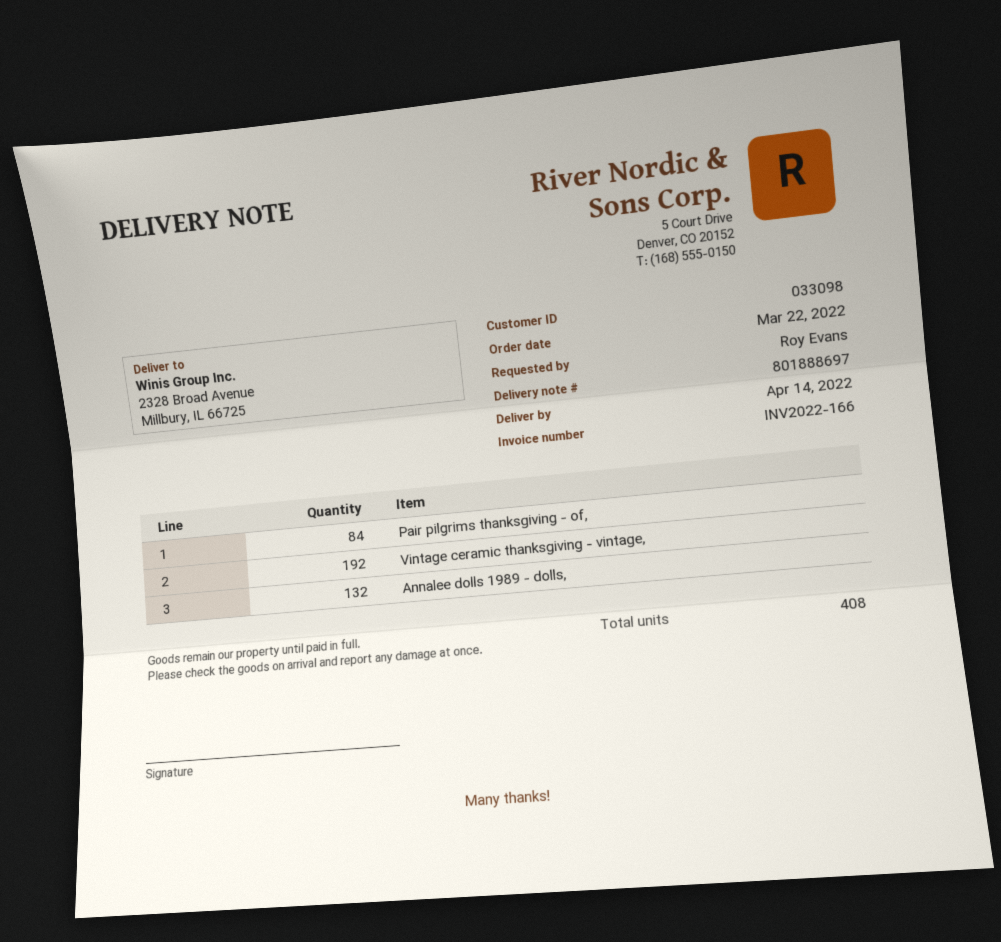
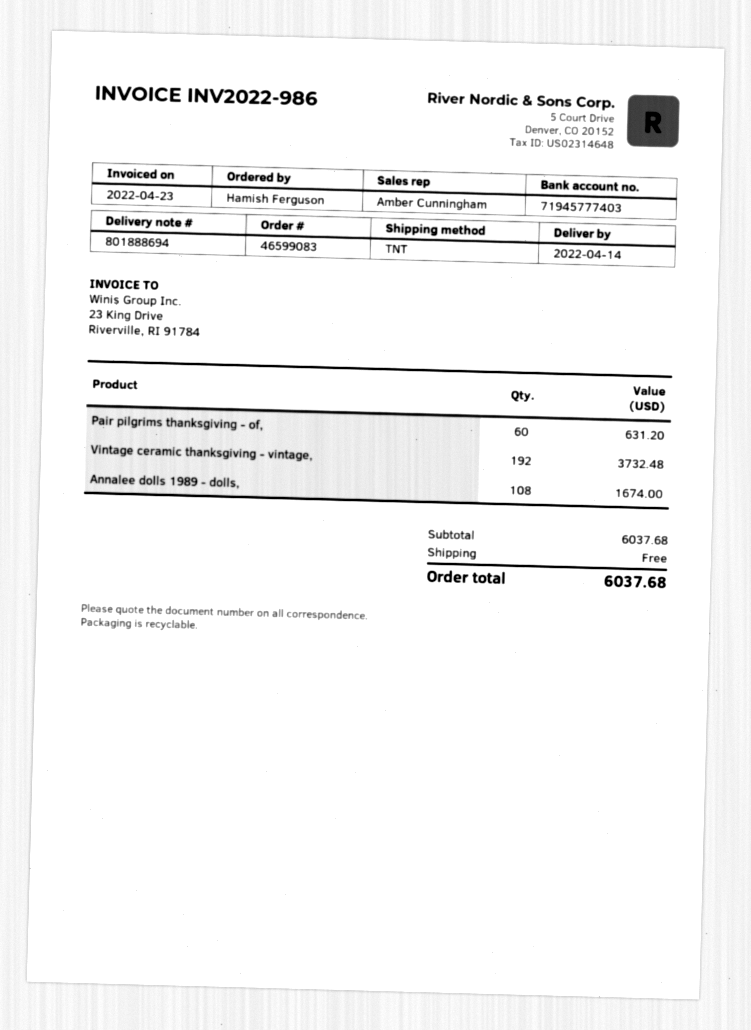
delivery note number: 801888697 -> 801888694
invoice number: INV2022-166 -> INV2022-986
ordered by: Roy Evans -> Hamish Ferguson
Pair pilgrims thanksgiving - of,: 84 -> 60
Annalee dolls 1989 - dolls,: 132 -> 108

